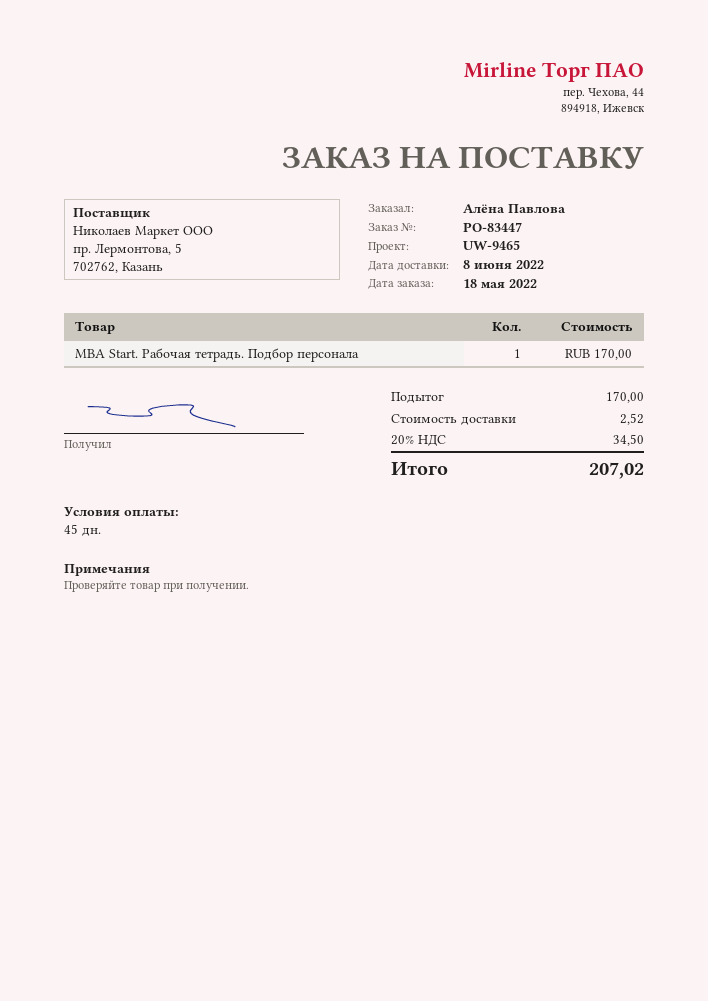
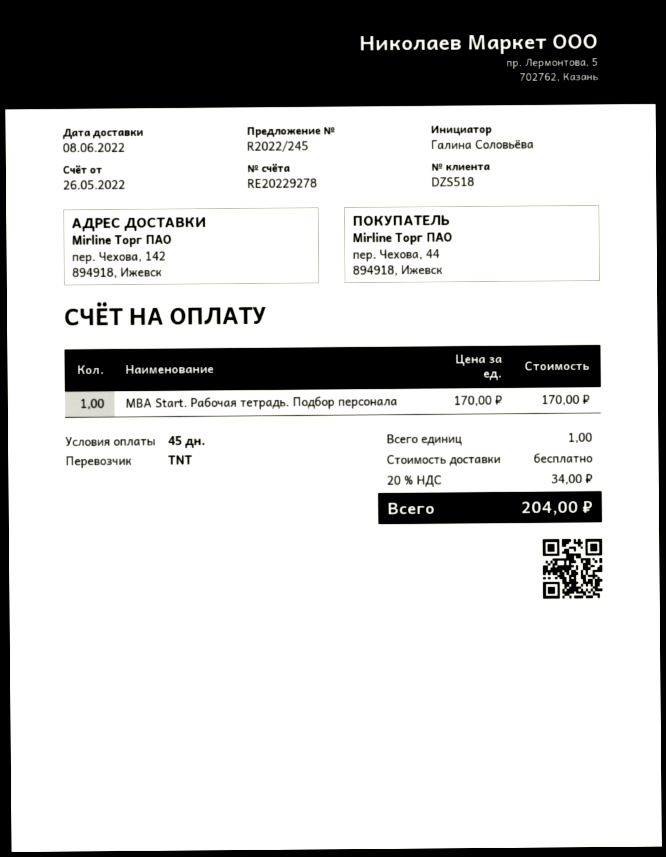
ordered by: Алёна Павлова -> Галина Соловьёва
shipping: 2.52 -> 0.00
tax: 20% = 34.50 -> 20% = 34.00
total: 207.02 -> 204.00

